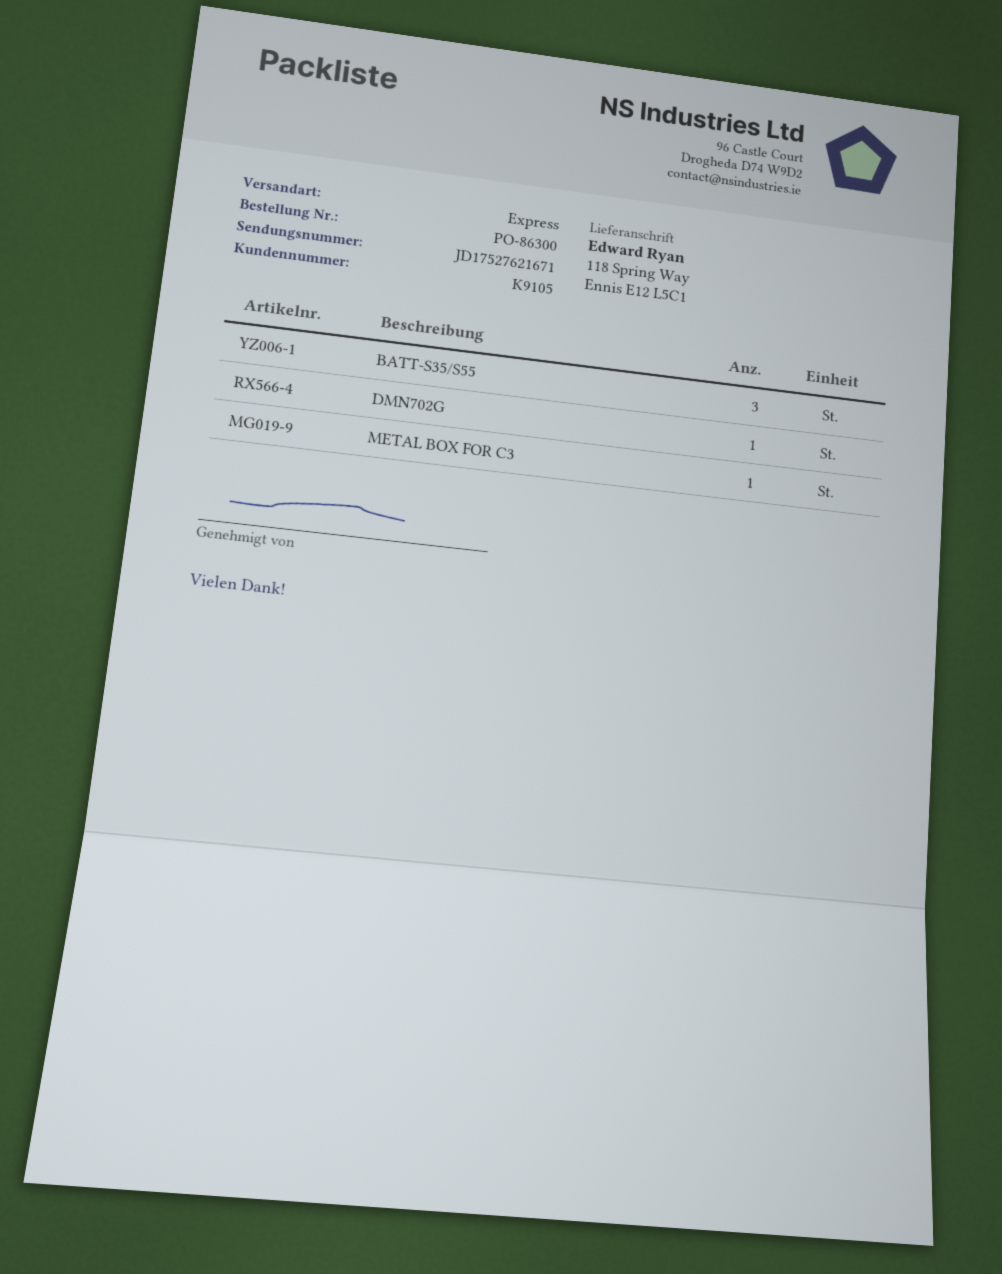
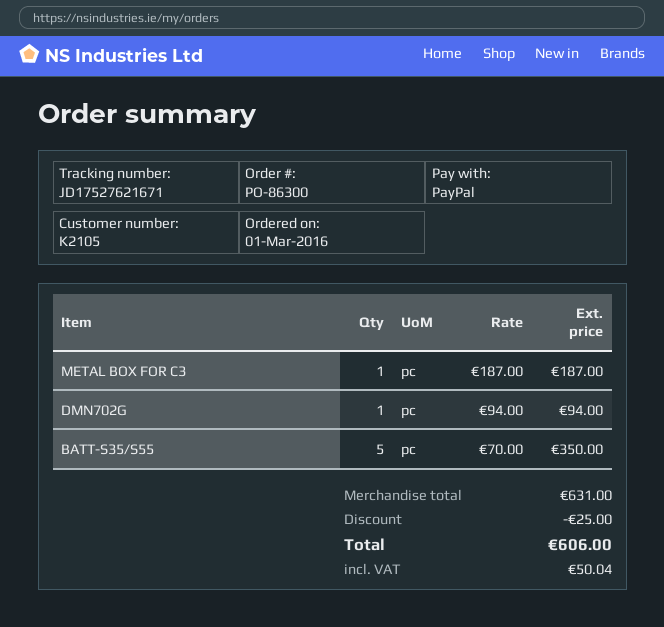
customer number: K9105 -> K2105
BATT-S35/S55: 3 -> 5

